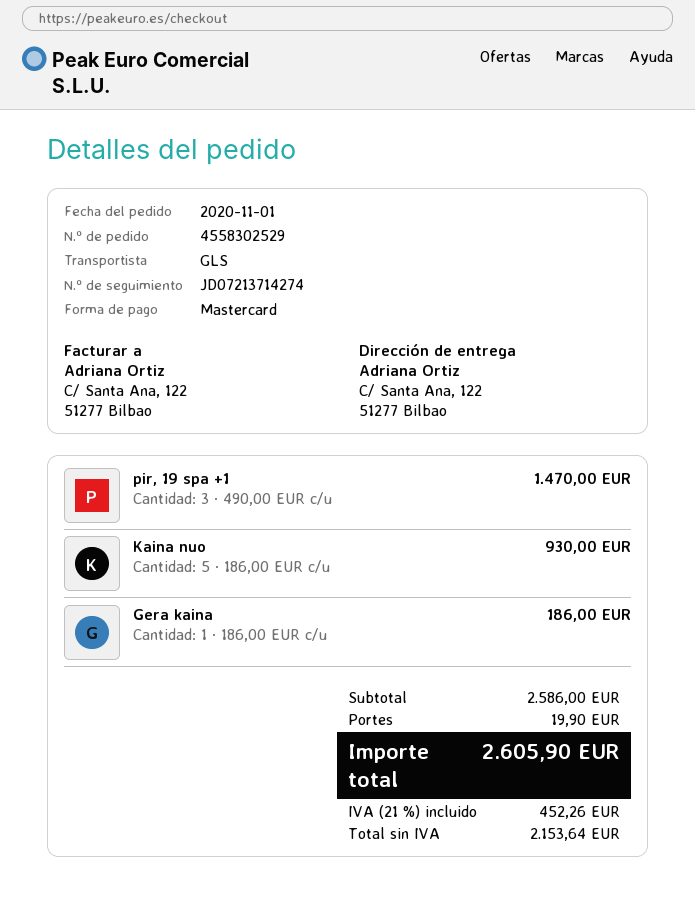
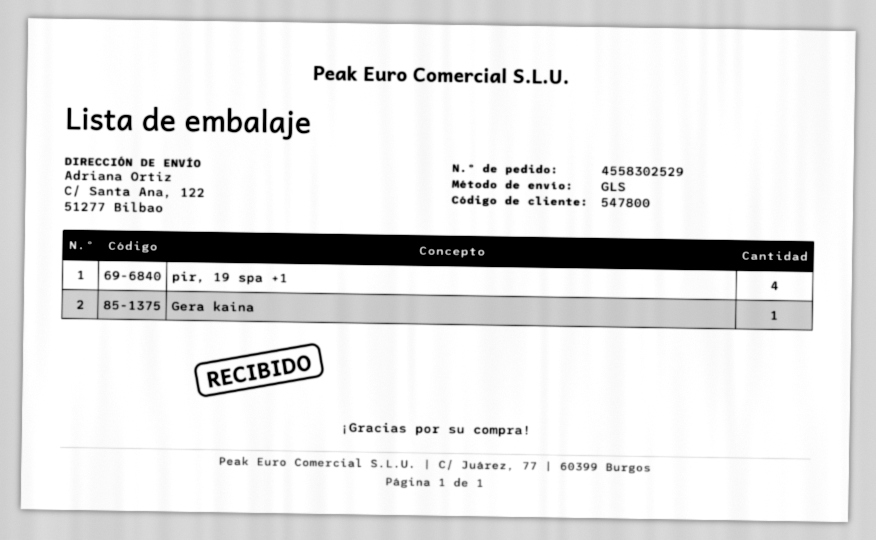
pir, 19 spa +1: 3 -> 4
Kaina nuo: 5 -> none

